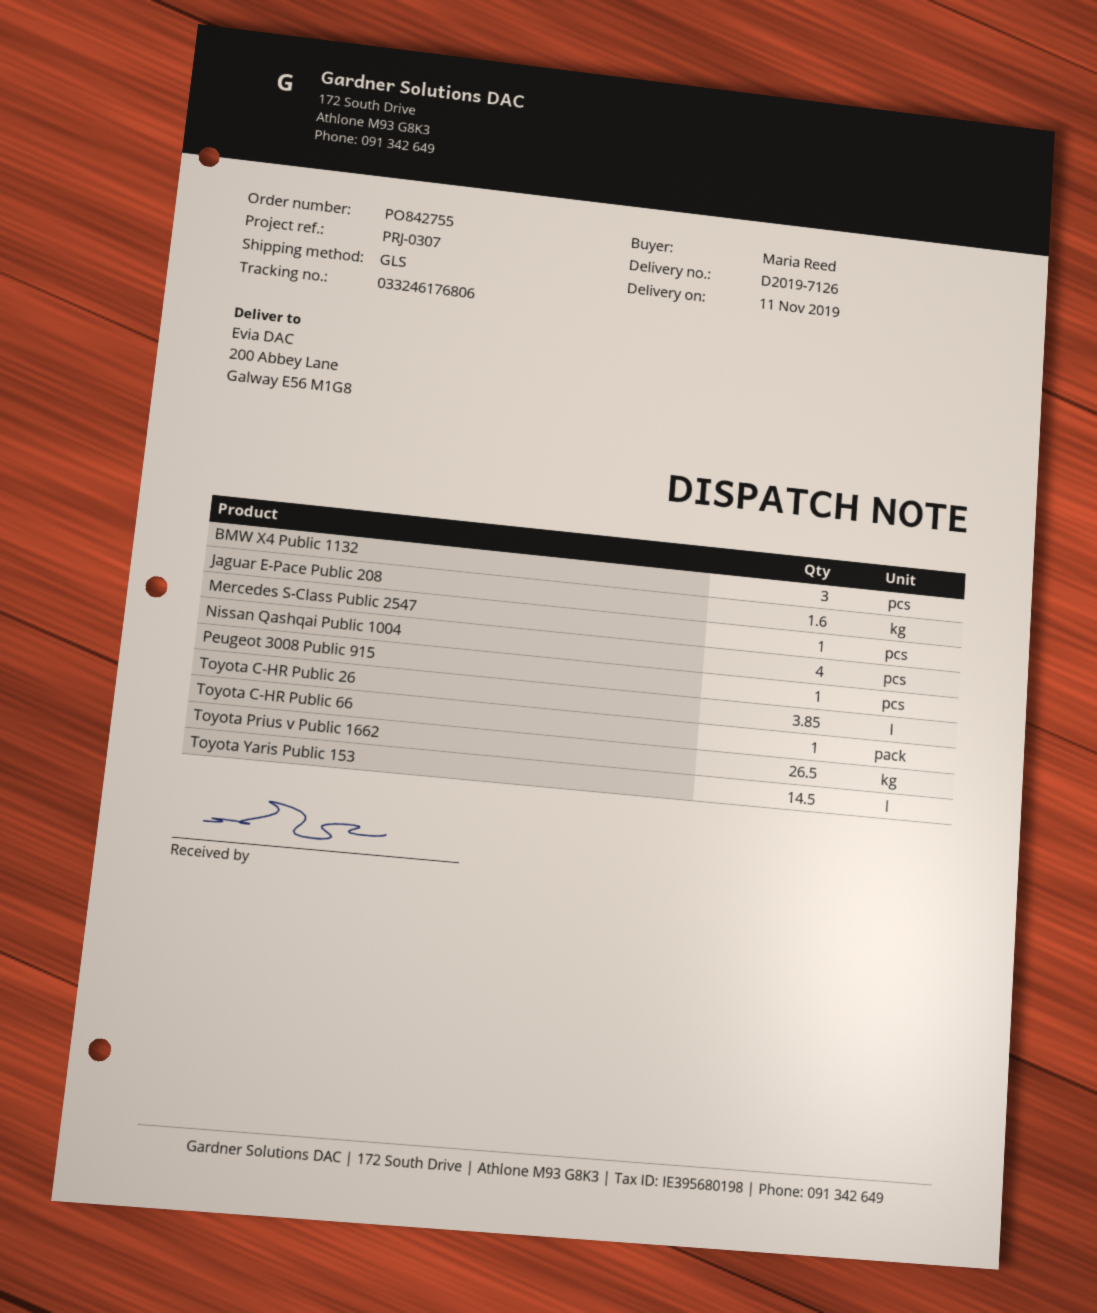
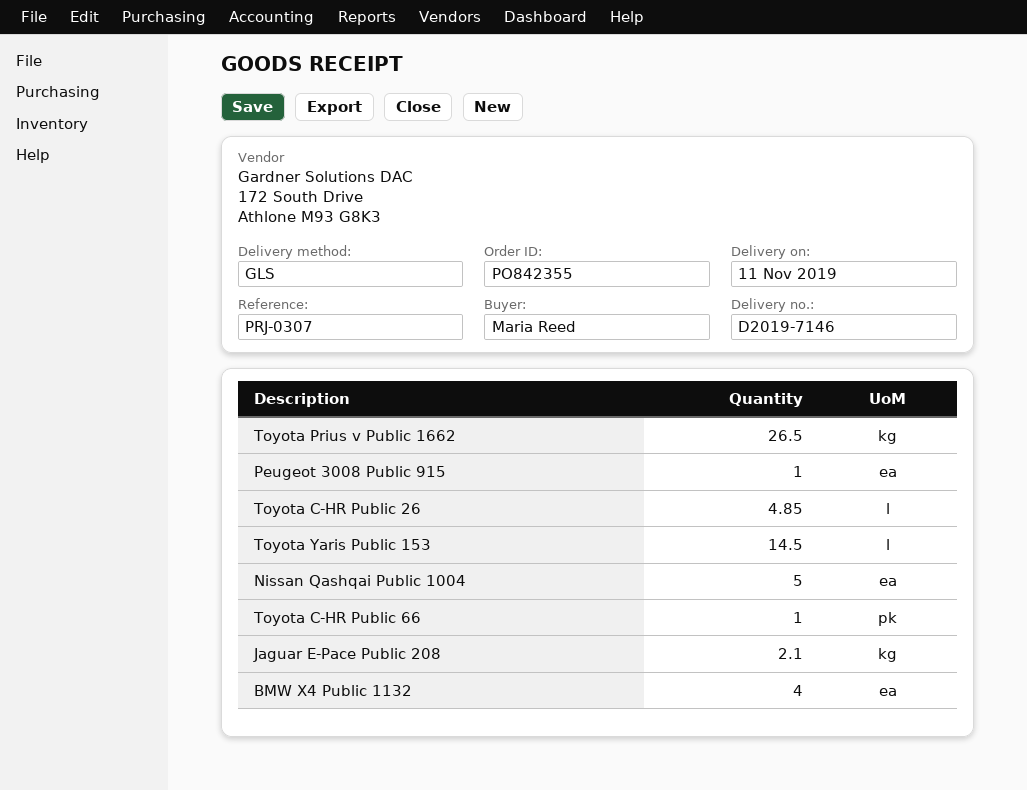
order number: PO842755 -> PO842355
delivery note number: D2019-7126 -> D2019-7146
BMW X4 Public 1132: 3 -> 4
Jaguar E-Pace Public 208: 1.6 -> 2.1
Mercedes S-Class Public 2547: 1 -> none
Nissan Qashqai Public 1004: 4 -> 5
Toyota C-HR Public 26: 3.85 -> 4.85

